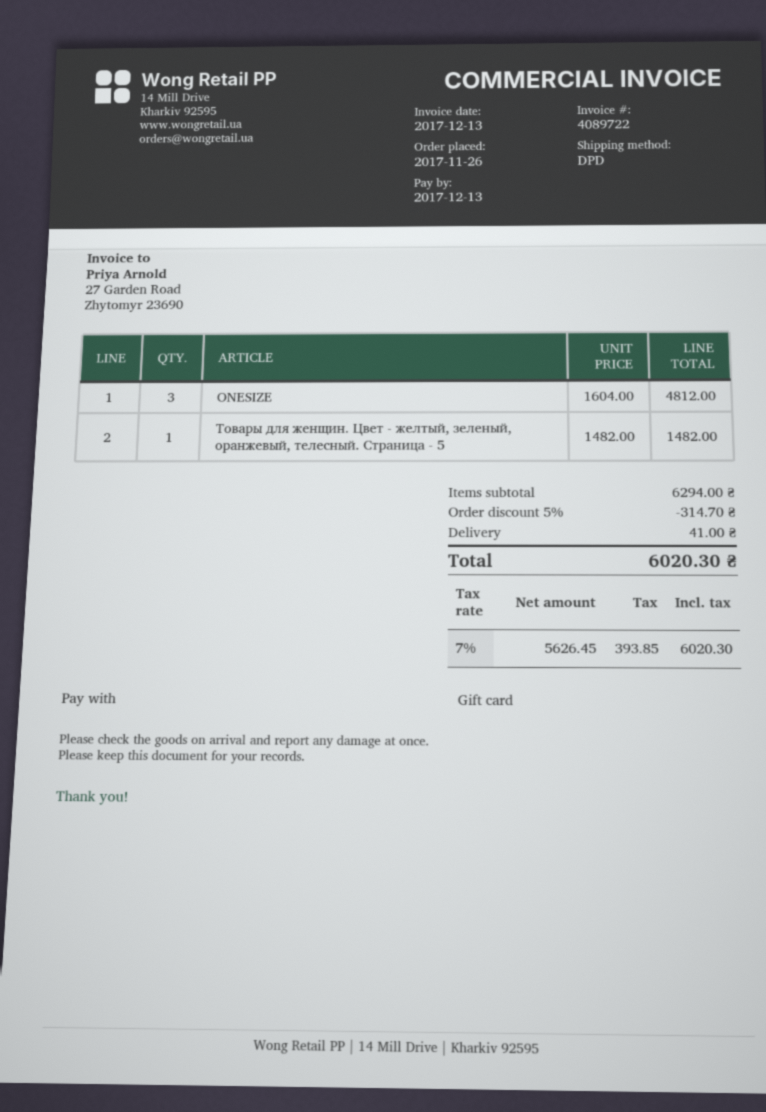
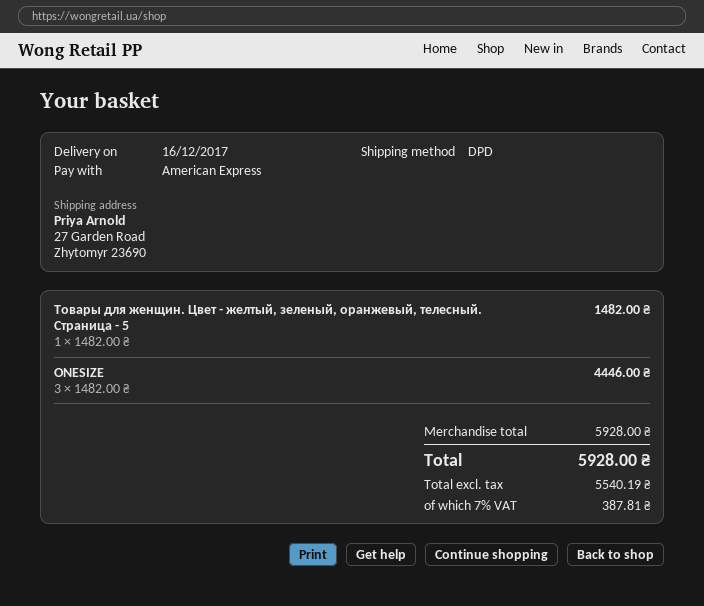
payment method: gift card -> American Express
ONESIZE: 3 x 1604.00 = 4812.00 -> 3 x 1482.00 = 4446.00
subtotal: 6294.00 -> 5928.00
discount: 5% = 314.70 -> none
shipping: 41.00 -> none
net: 5626.45 -> 5540.19
tax: 7% = 393.85 -> 7% = 387.81
total: 6020.30 -> 5928.00

